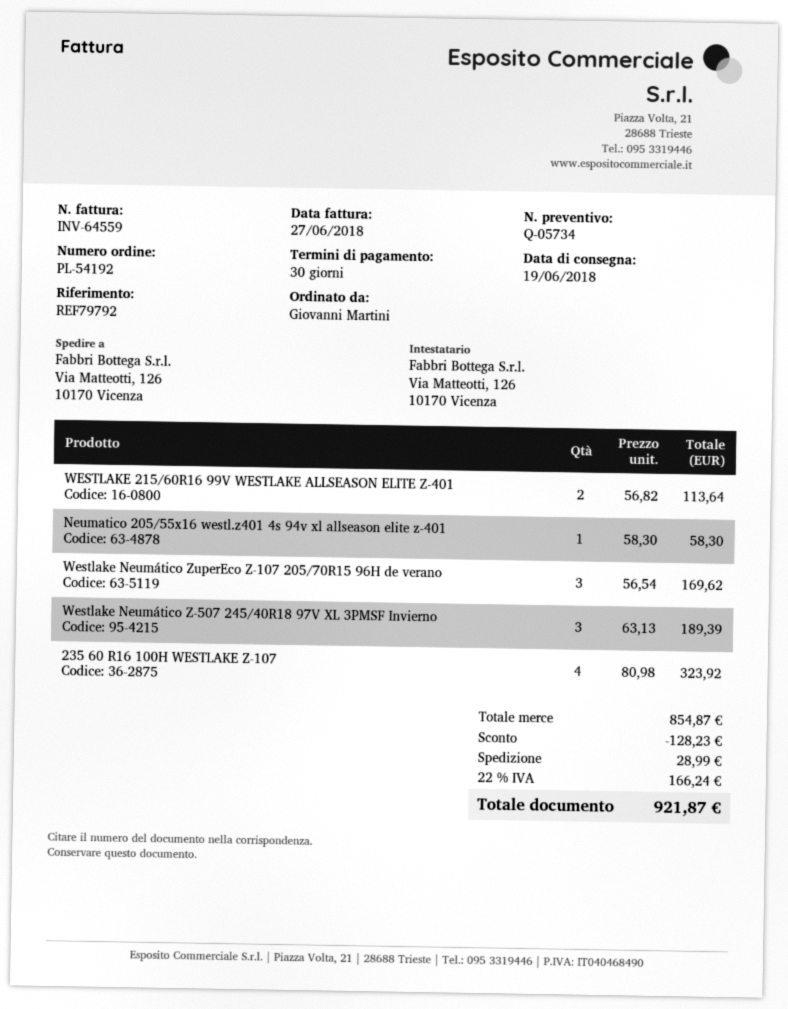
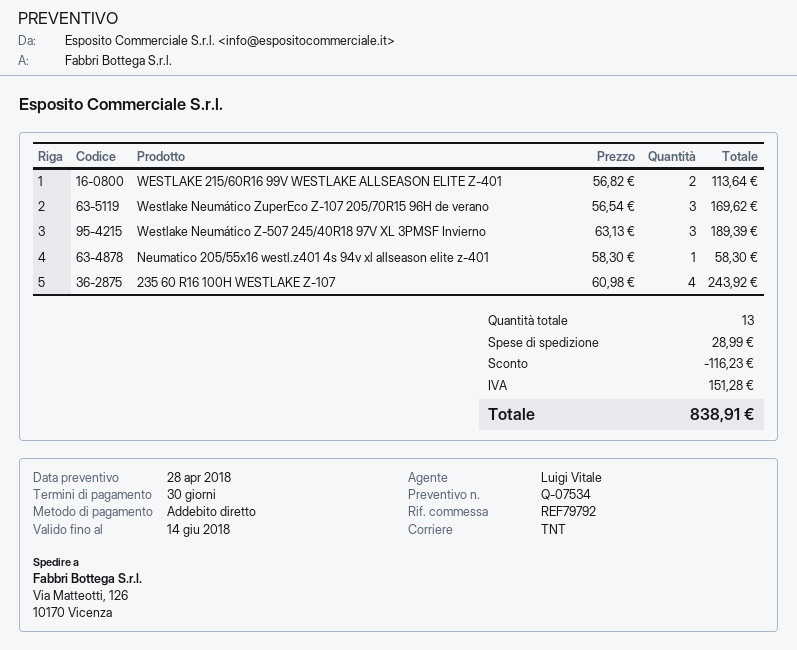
quote number: Q-05734 -> Q-07534
235 60 R16 100H WESTLAKE Z-107: 4 x 80.98 = 323.92 -> 4 x 60.98 = 243.92
discount: 128.23 -> 116.23
tax: 166.24 -> 151.28
total: 921.87 -> 838.91

